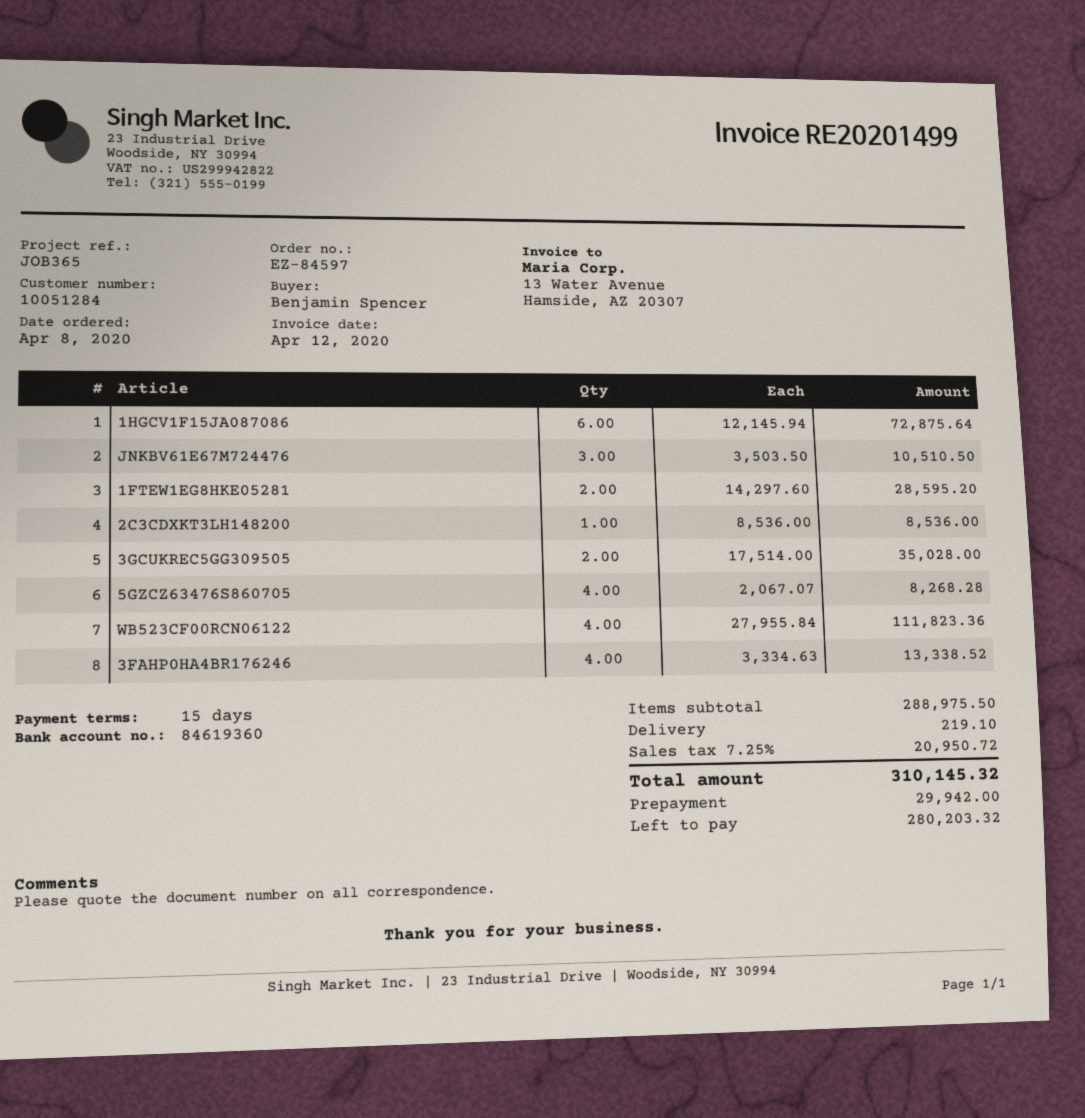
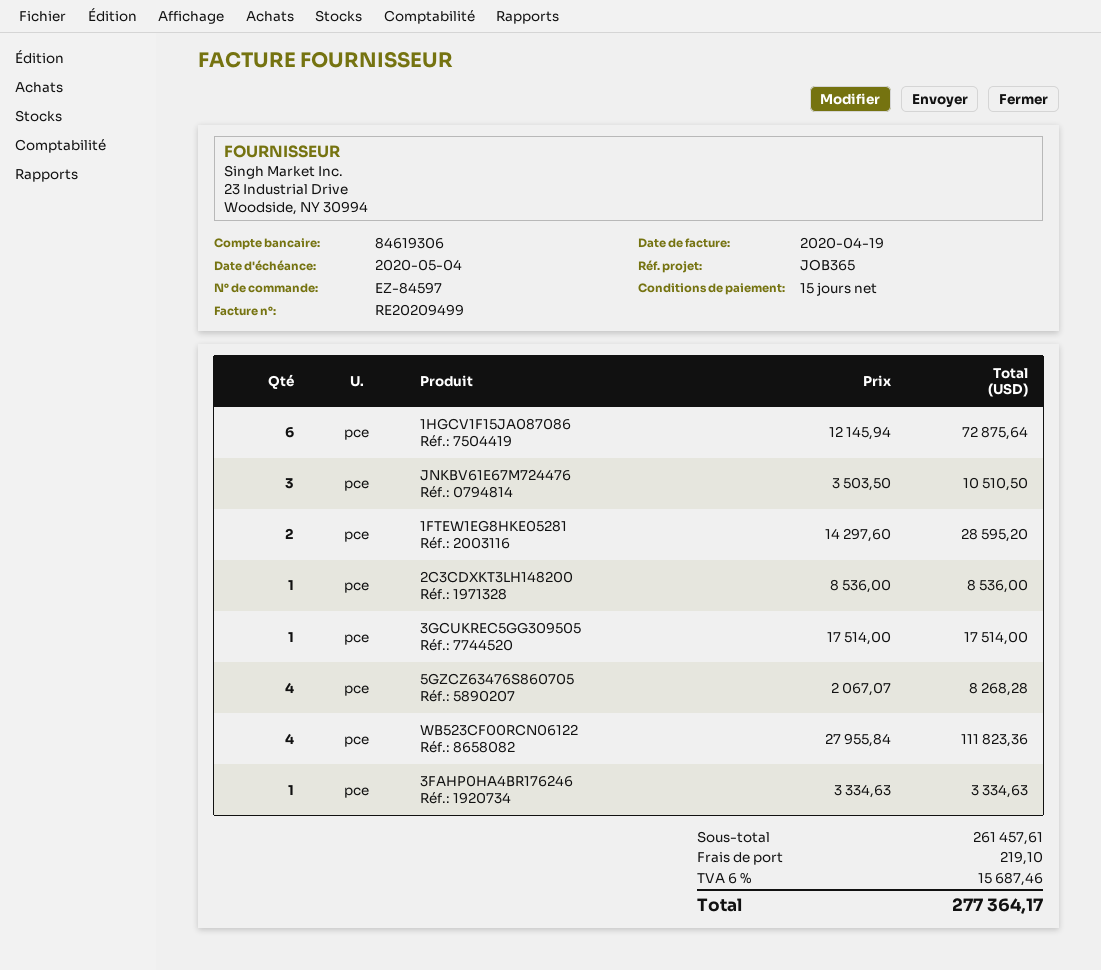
invoice number: RE20201499 -> RE20209499
invoice date: 2020-04-12 -> 2020-04-19
bank account: 84619360 -> 84619306
3GCUKREC5GG309505: 2 x 17514.00 = 35028.00 -> 1 x 17514.00 = 17514.00
3FAHP0HA4BR176246: 4 x 3334.63 = 13338.52 -> 1 x 3334.63 = 3334.63
subtotal: 288975.50 -> 261457.61
tax: 7.25% = 20950.72 -> 6% = 15687.46
total: 310145.32 -> 277364.17

